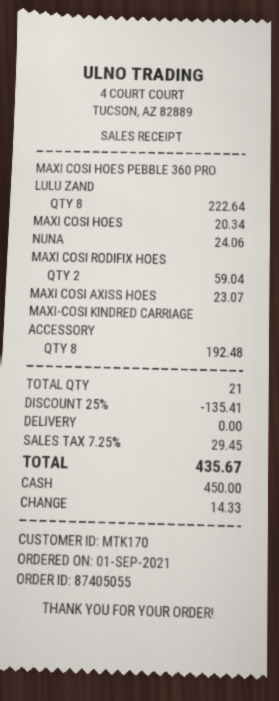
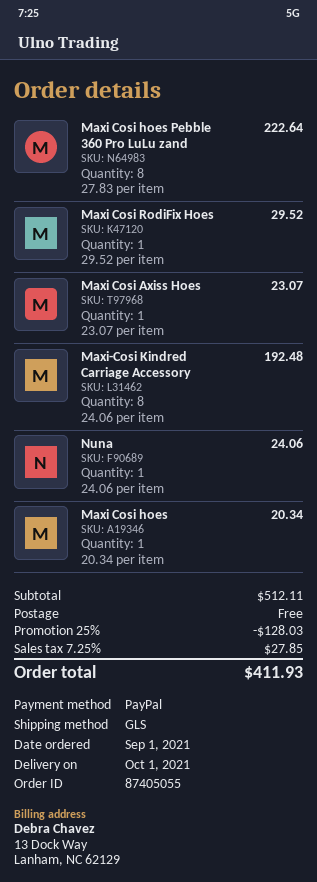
payment method: cash -> PayPal
MAXI COSI RODIFIX HOES: 2 for 59.04 -> 1 for 29.52
discount: 25% = 135.41 -> 25% = 128.03
tax: 7.25% = 29.45 -> 7.25% = 27.85
total: 435.67 -> 411.93

